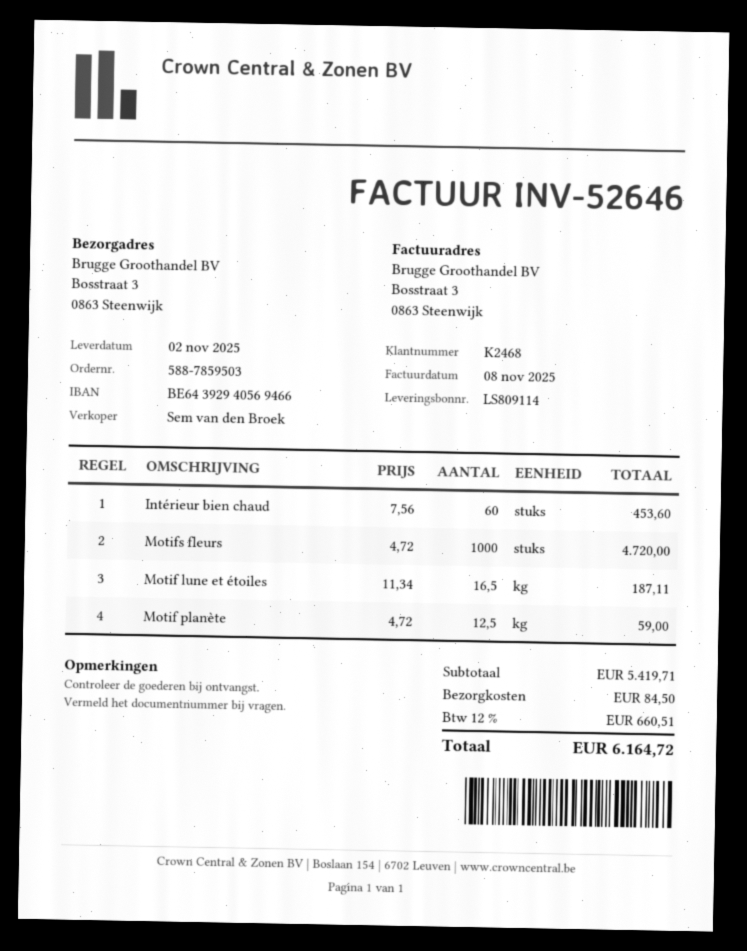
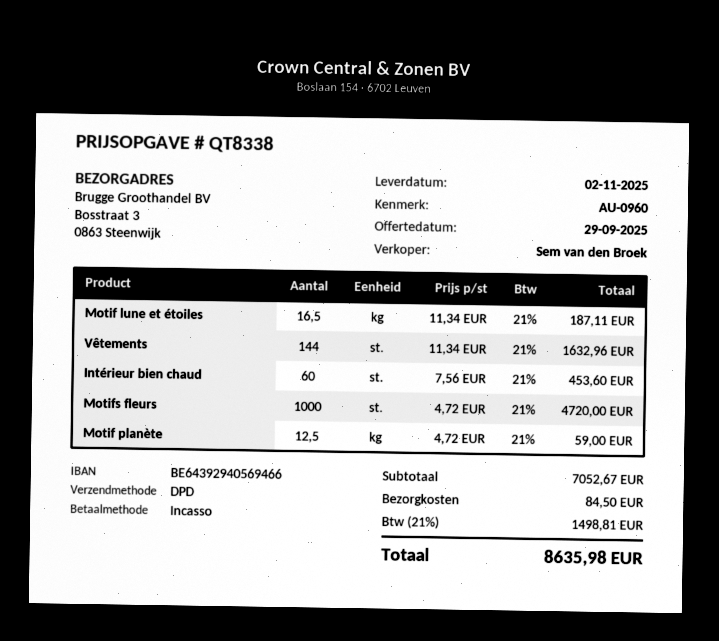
Vêtements: none -> 144 x 11.34 = 1632.96
subtotal: 5419.71 -> 7052.67
tax: 12% = 660.51 -> 21% = 1498.81
total: 6164.72 -> 8635.98

